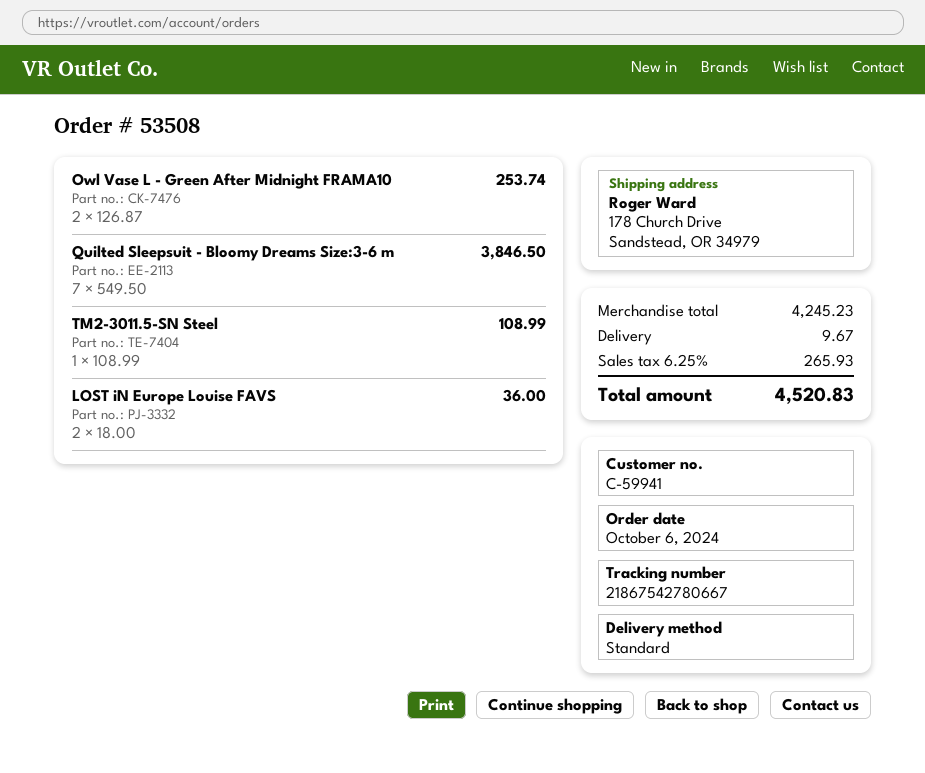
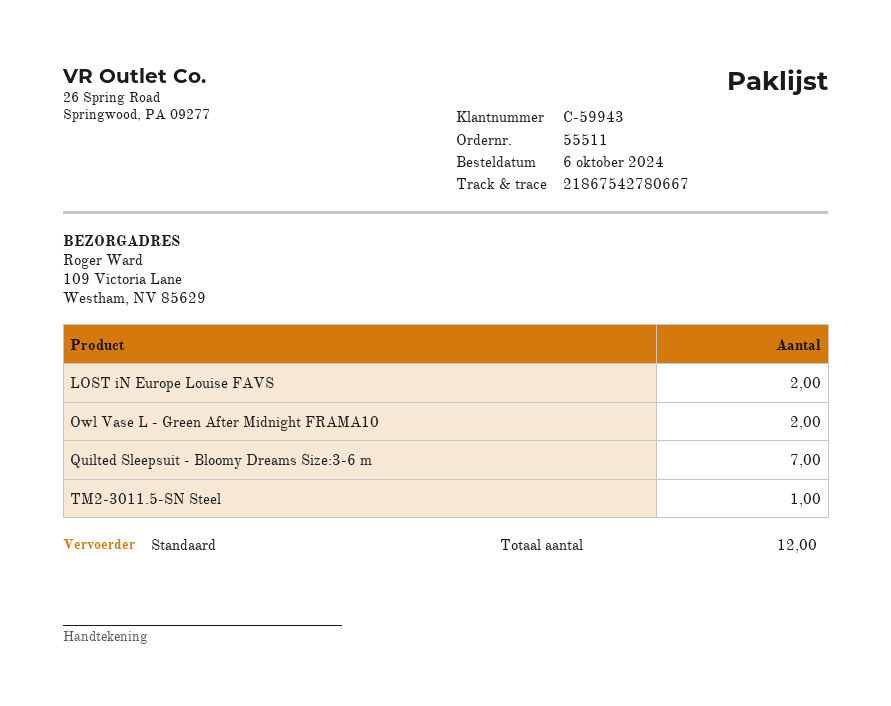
order number: 53508 -> 55511
customer number: C-59941 -> C-59943
ship to: 178 Church Drive, Sandstead, OR 34979 -> 109 Victoria Lane, Westham, NV 85629

